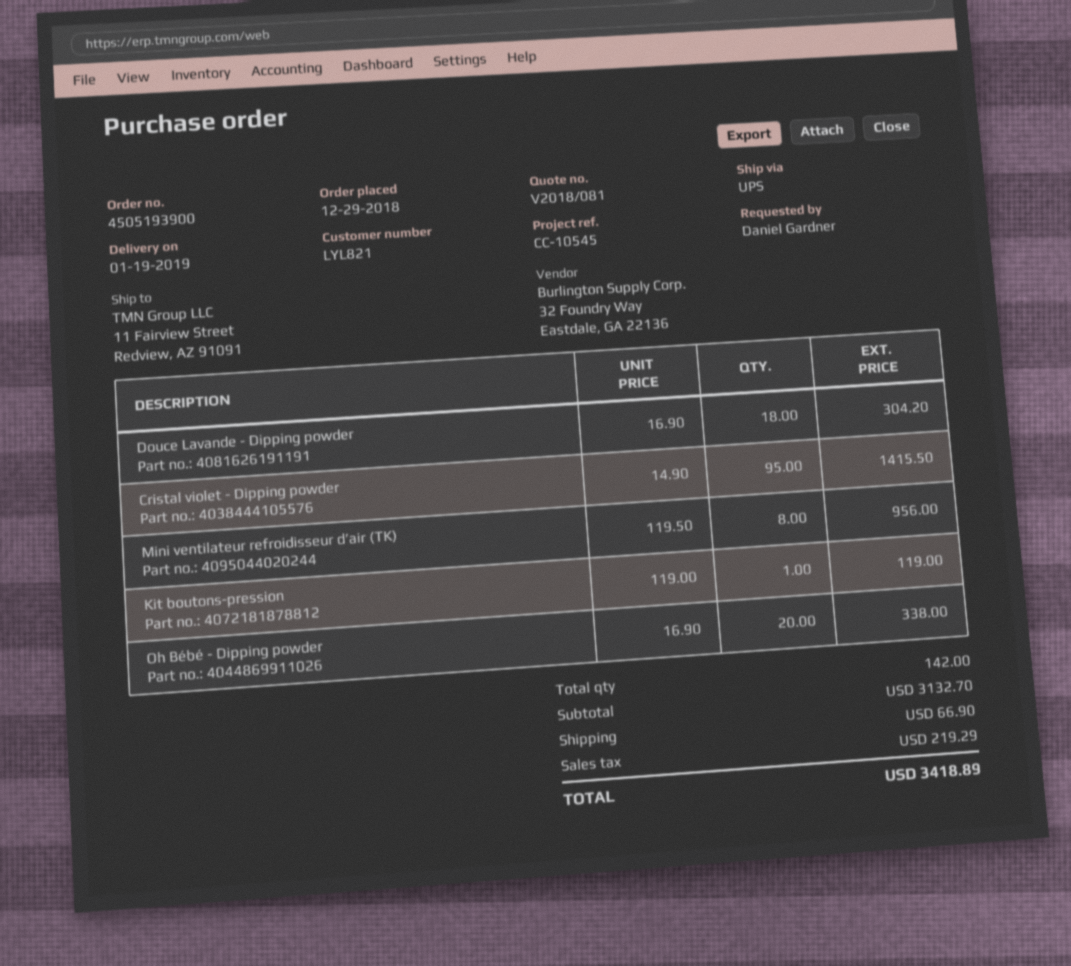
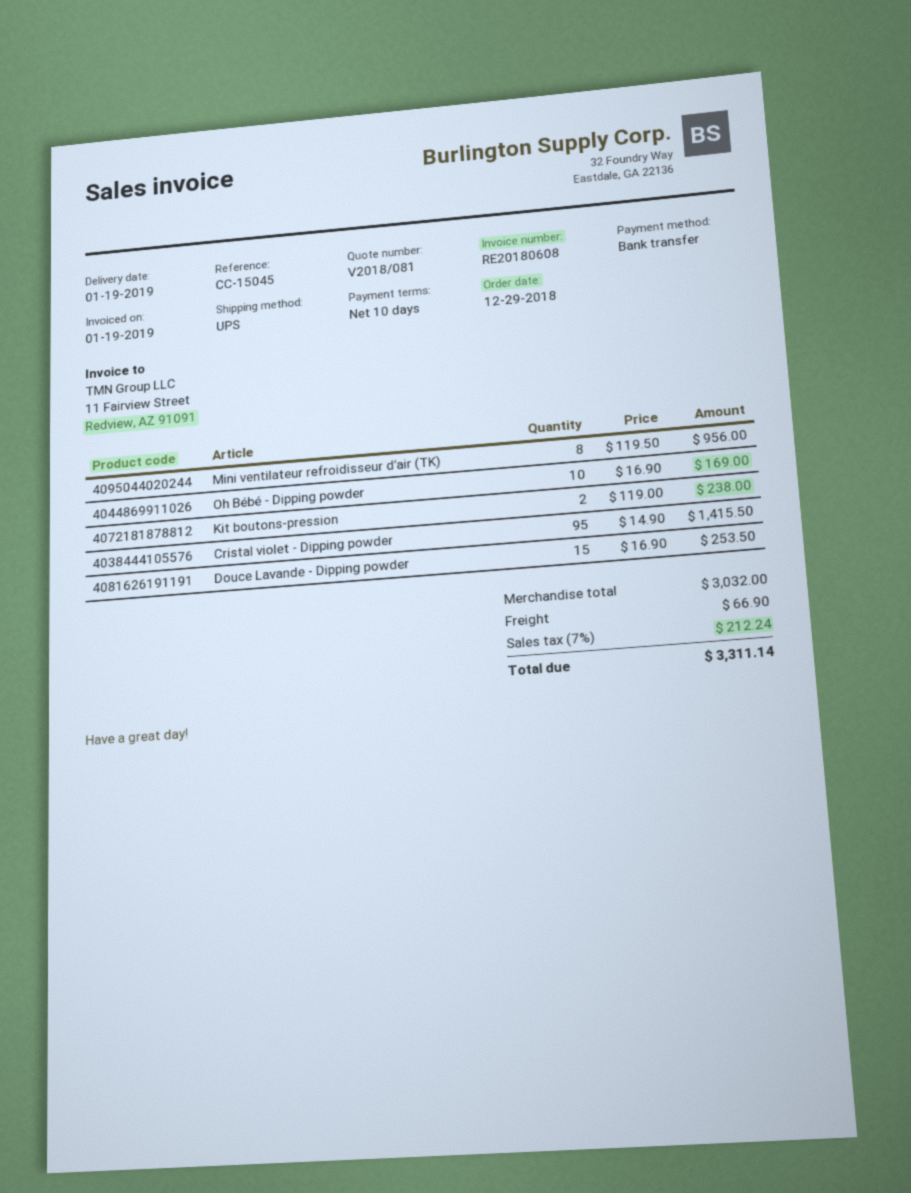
reference: CC-10545 -> CC-15045
Douce Lavande - Dipping powder: 18 x 16.90 = 304.20 -> 15 x 16.90 = 253.50
Kit boutons-pression: 1 x 119.00 = 119.00 -> 2 x 119.00 = 238.00
Oh Bébé - Dipping powder: 20 x 16.90 = 338.00 -> 10 x 16.90 = 169.00
subtotal: 3132.70 -> 3032.00
tax: 219.29 -> 212.24
total: 3418.89 -> 3311.14

